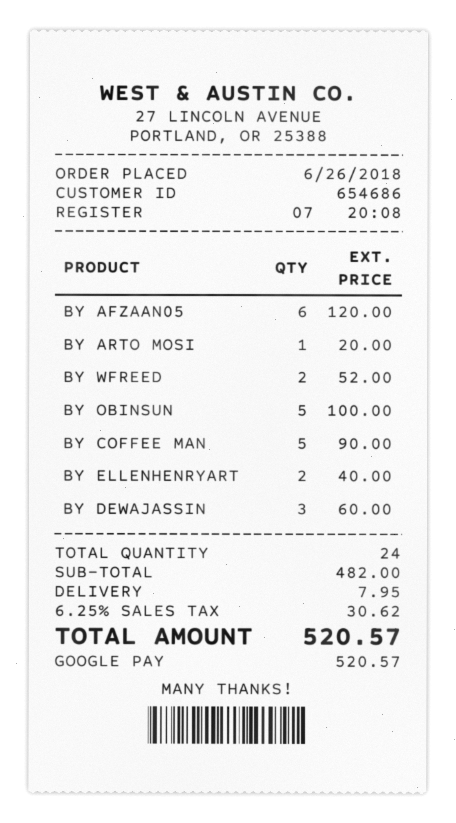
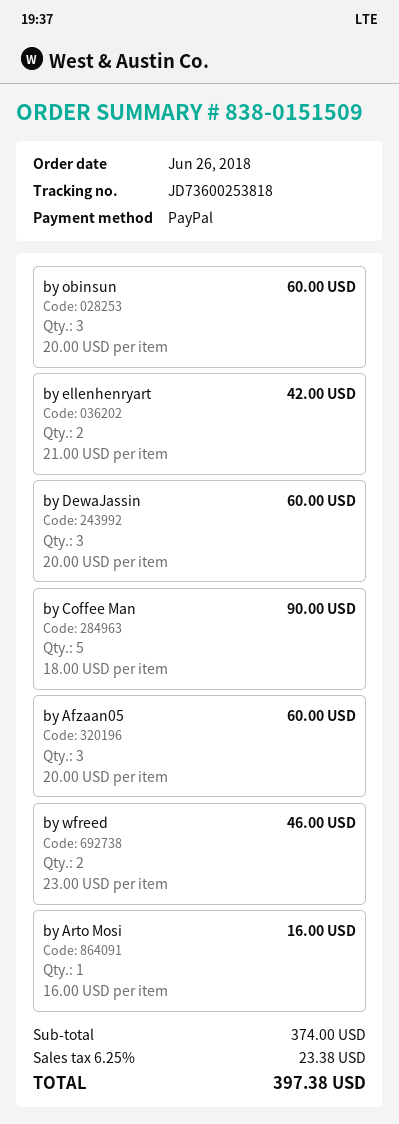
payment method: Google Pay -> PayPal
BY AFZAAN05: 6 for 120.00 -> 3 for 60.00
BY ARTO MOSI: 1 for 20.00 -> 1 for 16.00
BY WFREED: 2 for 52.00 -> 2 for 46.00
BY OBINSUN: 5 for 100.00 -> 3 for 60.00
BY ELLENHENRYART: 2 for 40.00 -> 2 for 42.00
subtotal: 482.00 -> 374.00
shipping: 7.95 -> none
tax: 6.25% = 30.62 -> 6.25% = 23.38
total: 520.57 -> 397.38

